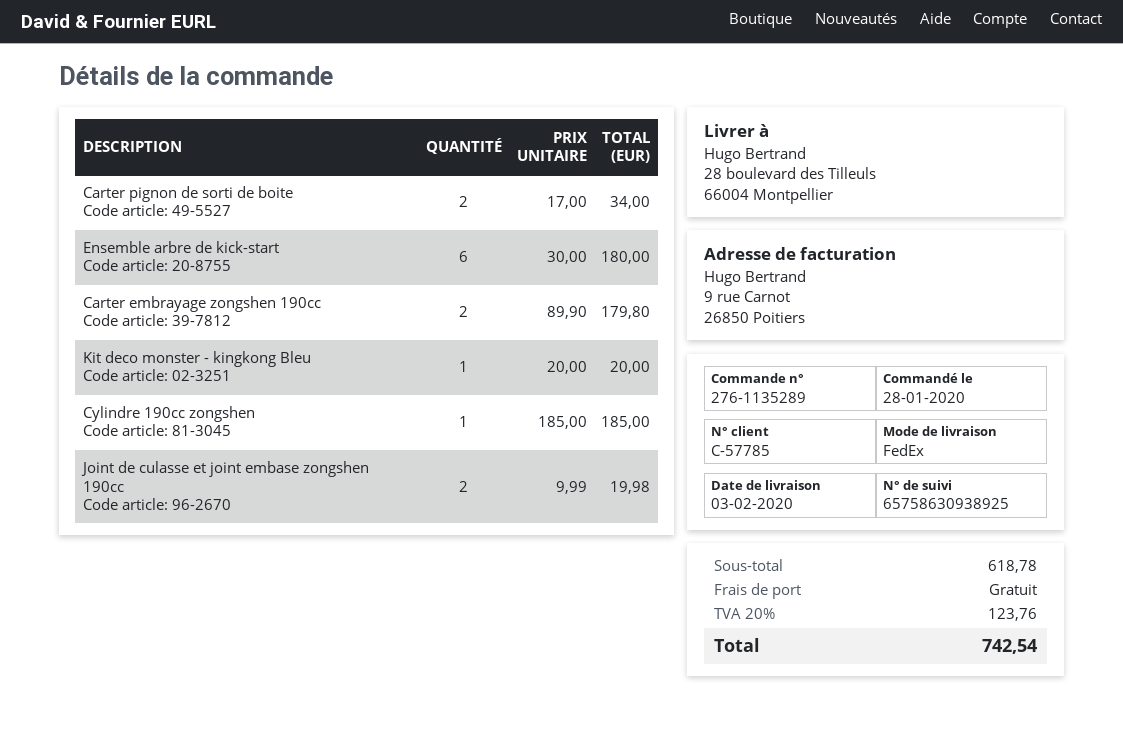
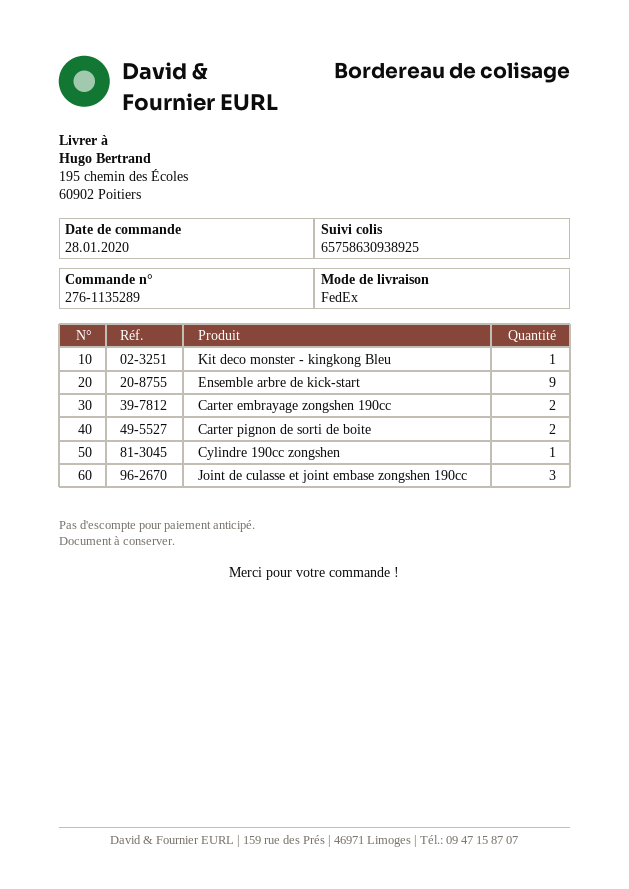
ship to: 28 boulevard des Tilleuls, 66004 Montpellier -> 195 chemin des Écoles, 60902 Poitiers
Ensemble arbre de kick-start: 6 -> 9
Joint de culasse et joint embase zongshen 190cc: 2 -> 3

